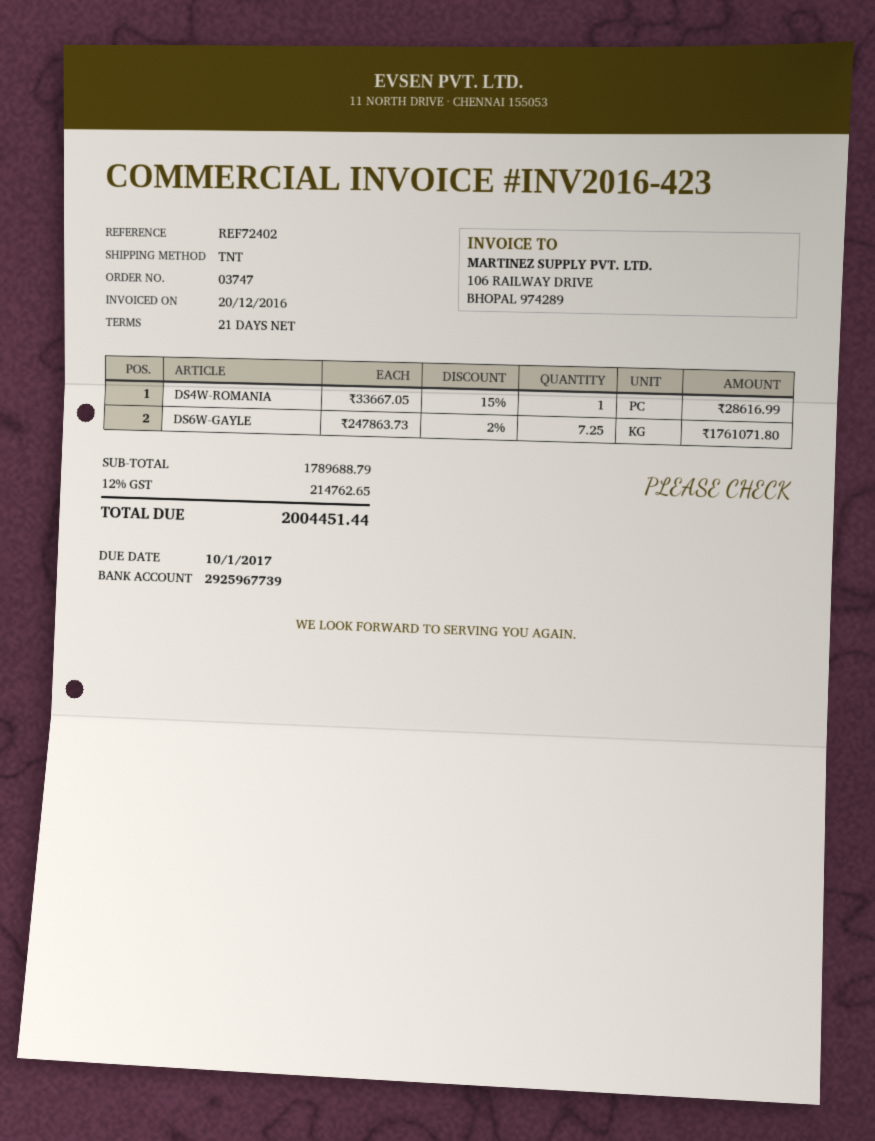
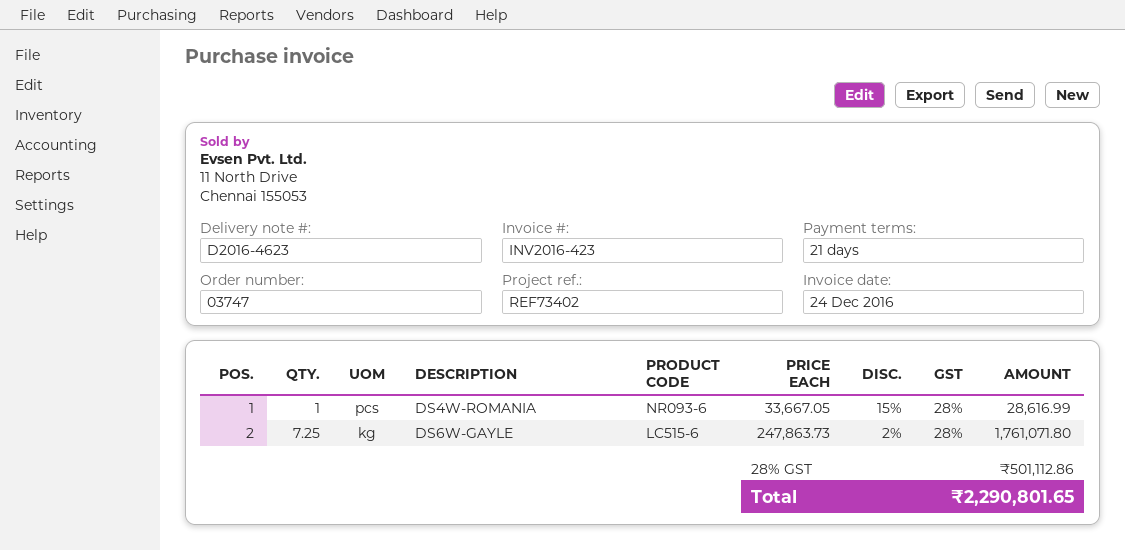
invoice date: 2016-12-20 -> 2016-12-24
reference: REF72402 -> REF73402
tax: 12% = 214762.65 -> 28% = 501112.86
total: 2004451.44 -> 2290801.65

